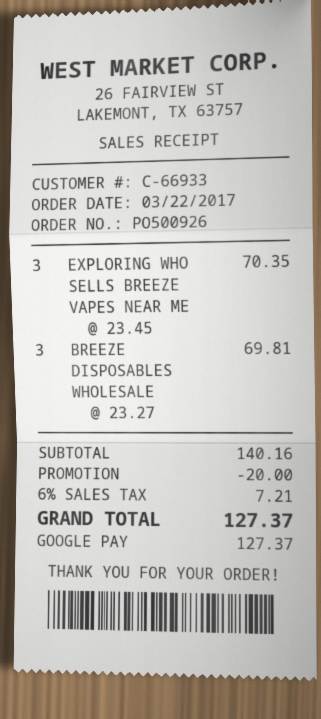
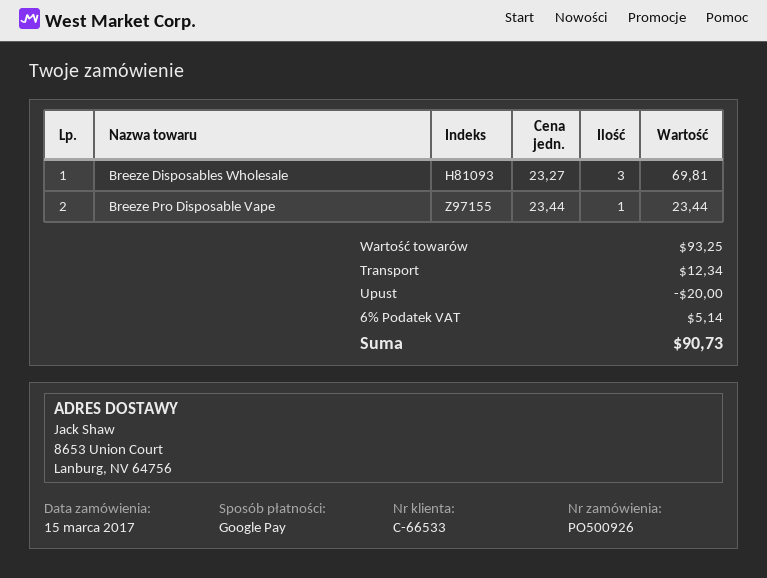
order date: 2017-03-22 -> 2017-03-15
customer number: C-66933 -> C-66533
EXPLORING WHO SELLS BREEZE VAPES NEAR ME: 3 x 23.45 = 70.35 -> none
Breeze Pro Disposable Vape: none -> 1 x 23.44 = 23.44
subtotal: 140.16 -> 93.25
shipping: none -> 12.34
tax: 6% = 7.21 -> 6% = 5.14
total: 127.37 -> 90.73

